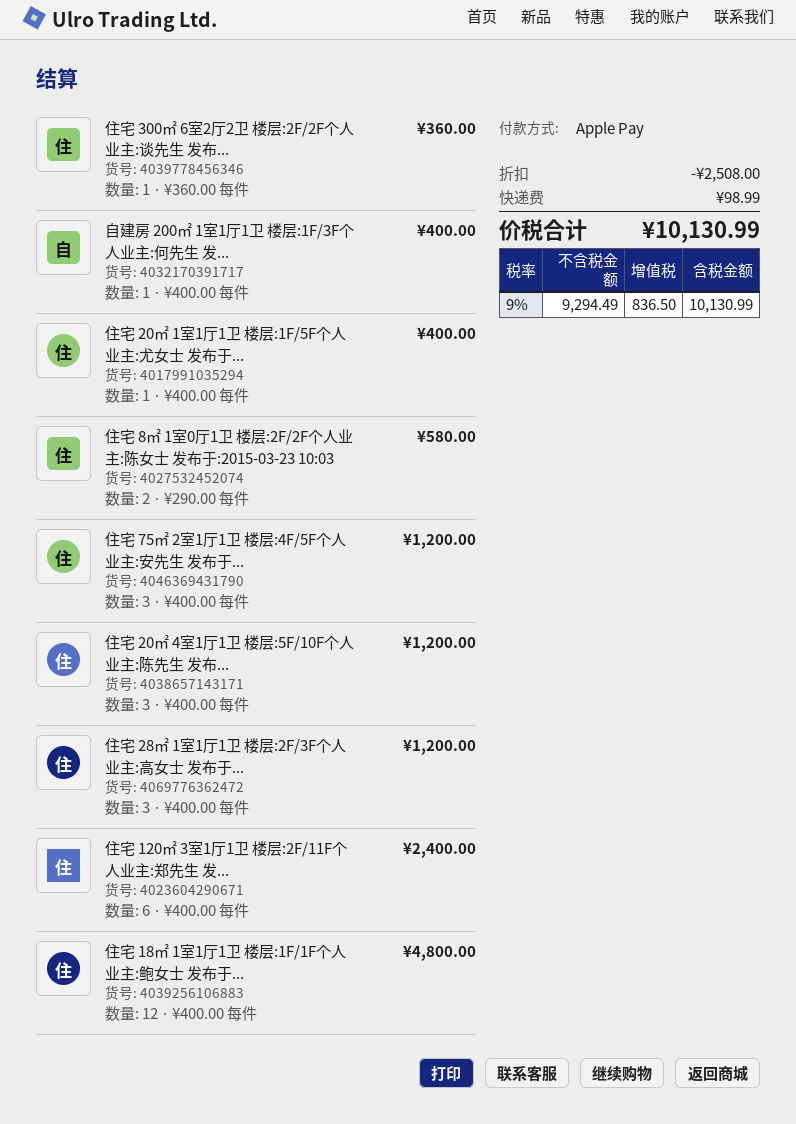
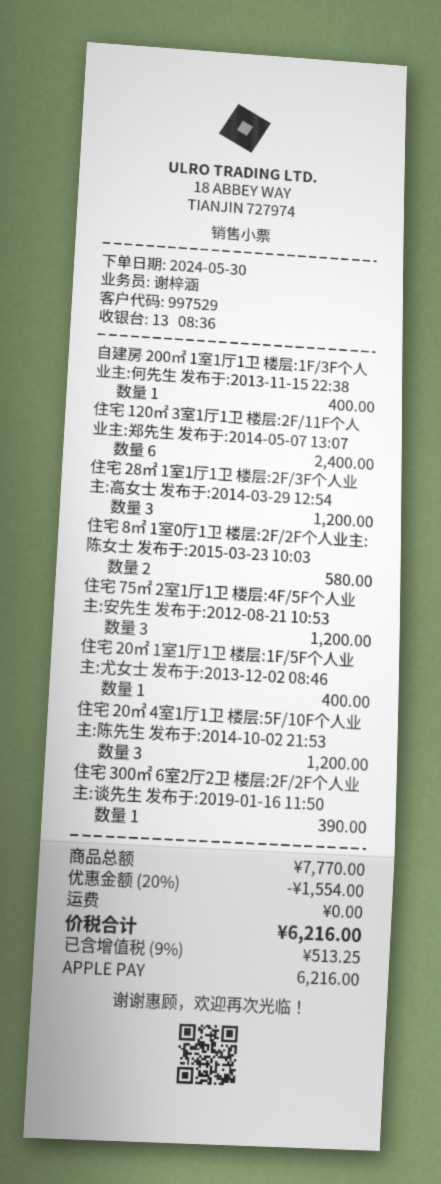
住宅 300㎡ 6室2厅2卫 楼层:2F/2F个人业主:谈先生 发布...: 1 for 360.00 -> 1 for 390.00
住宅 18㎡ 1室1厅1卫 楼层:1F/1F个人业主:鲍女士 发布于...: 12 for 4800.00 -> none
discount: 2508.00 -> 1554.00
shipping: 98.99 -> 0.00
tax: 9% = 836.50 -> 9% = 513.25
total: 10130.99 -> 6216.00

